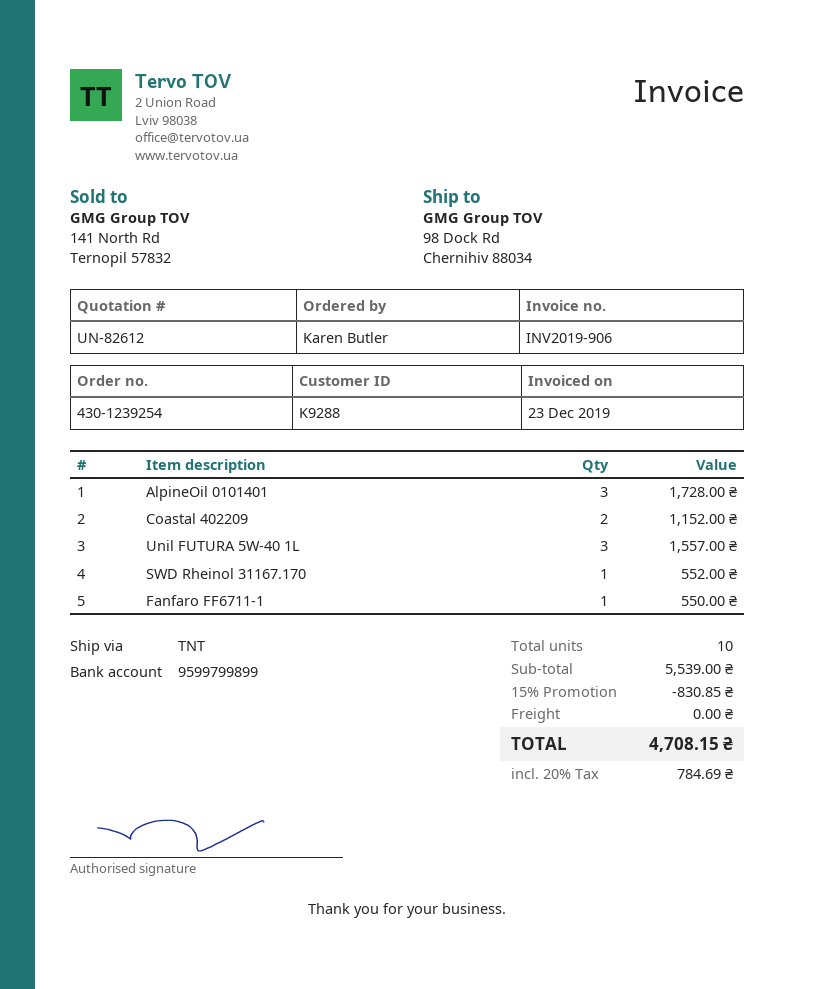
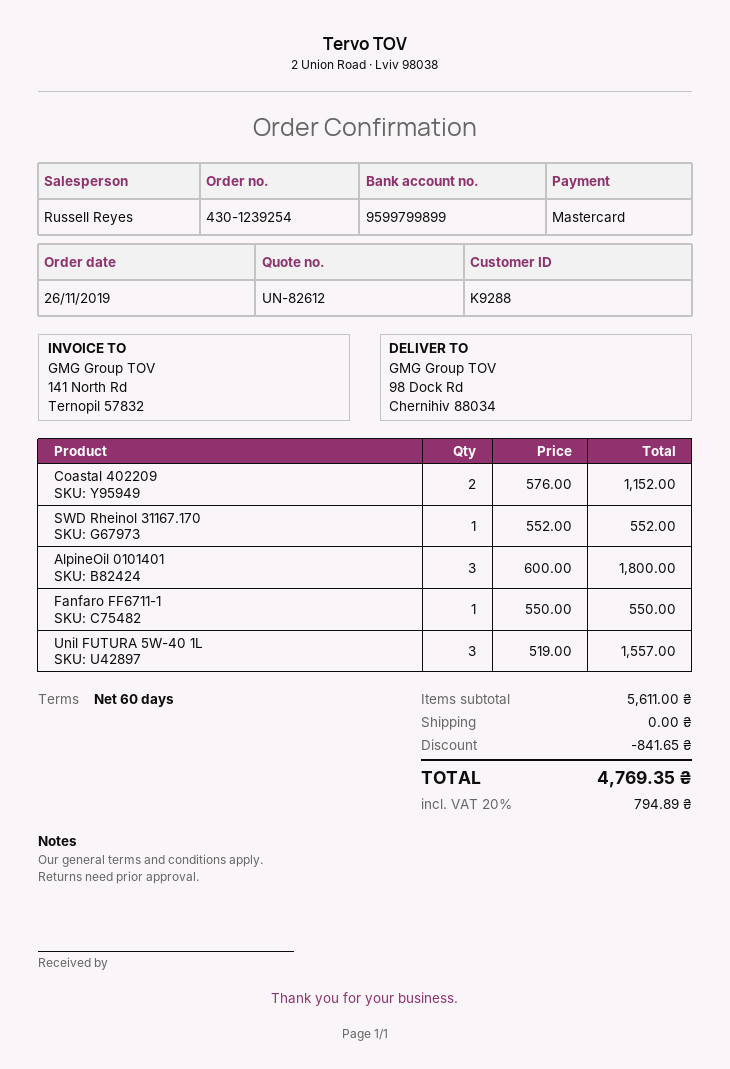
AlpineOil 0101401: 3 for 1728.00 -> 3 for 1800.00
subtotal: 5539.00 -> 5611.00
discount: 830.85 -> 841.65
tax: 20% = 784.69 -> 20% = 794.89
total: 4708.15 -> 4769.35

